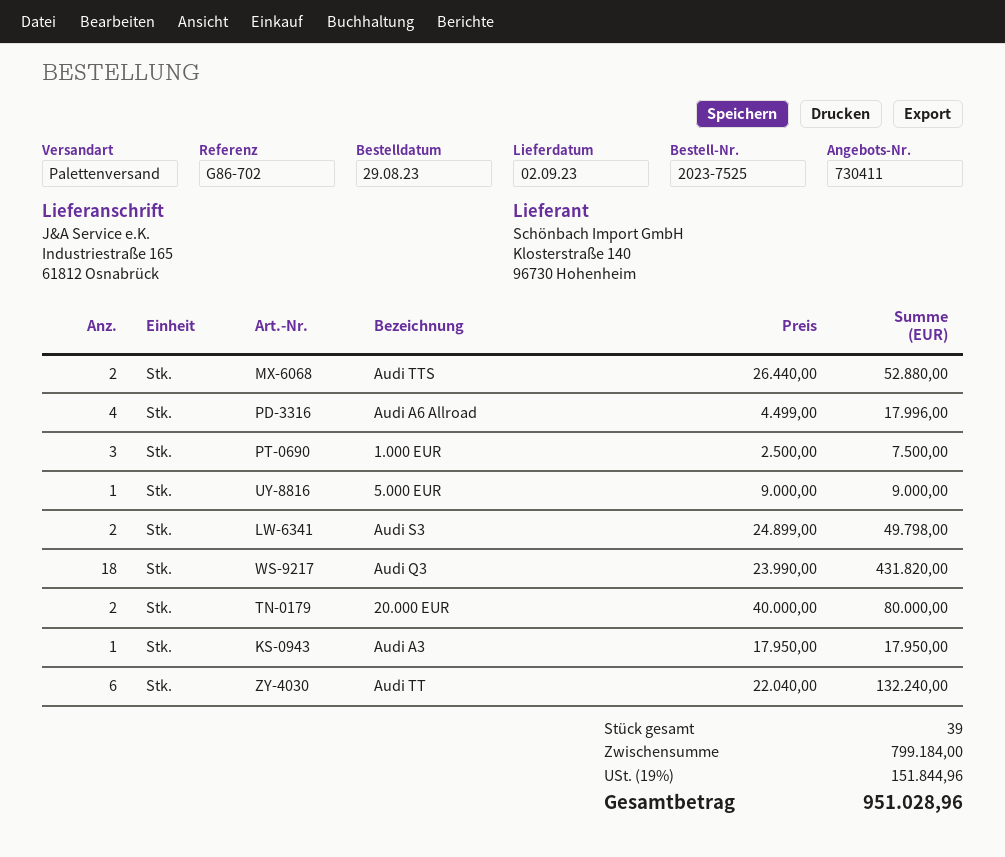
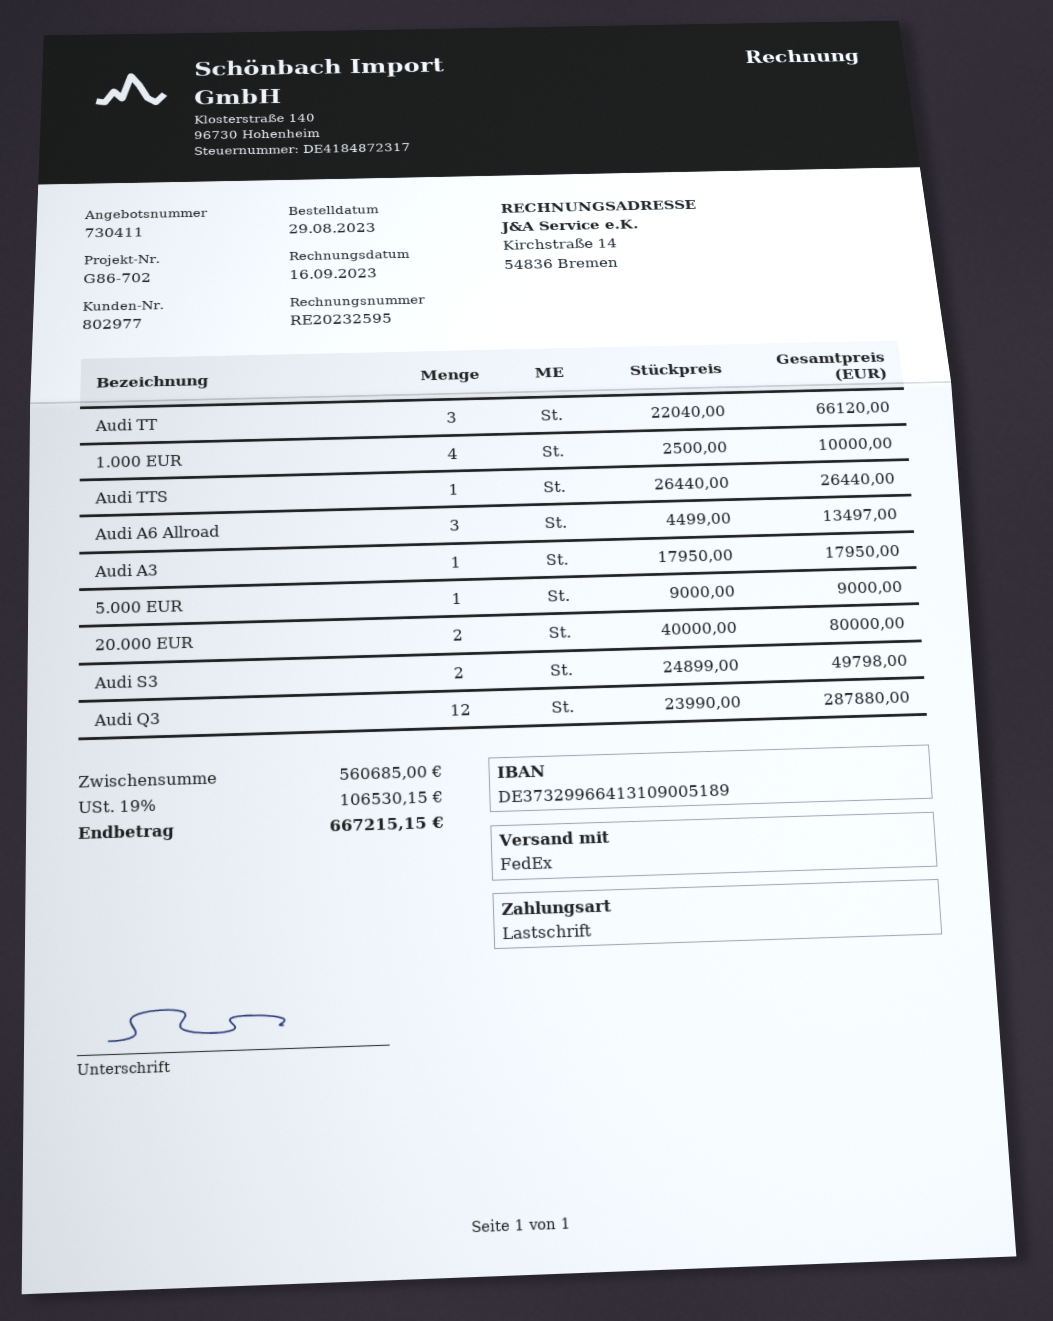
shipping method: pallet freight -> FedEx
Audi TTS: 2 x 26440.00 = 52880.00 -> 1 x 26440.00 = 26440.00
Audi A6 Allroad: 4 x 4499.00 = 17996.00 -> 3 x 4499.00 = 13497.00
1.000 EUR: 3 x 2500.00 = 7500.00 -> 4 x 2500.00 = 10000.00
Audi Q3: 18 x 23990.00 = 431820.00 -> 12 x 23990.00 = 287880.00
Audi TT: 6 x 22040.00 = 132240.00 -> 3 x 22040.00 = 66120.00
subtotal: 799184.00 -> 560685.00
tax: 19% = 151844.96 -> 19% = 106530.15
total: 951028.96 -> 667215.15

